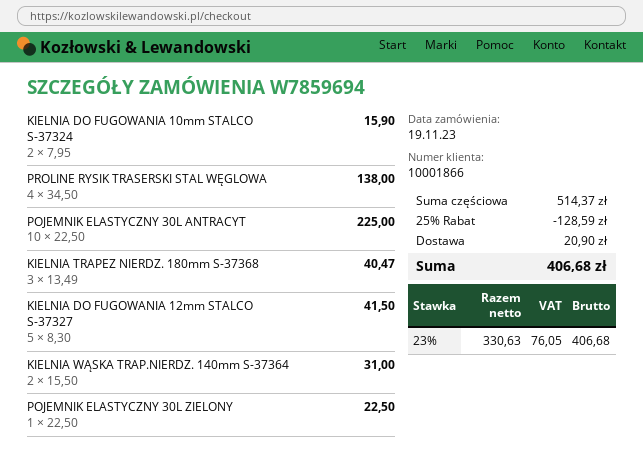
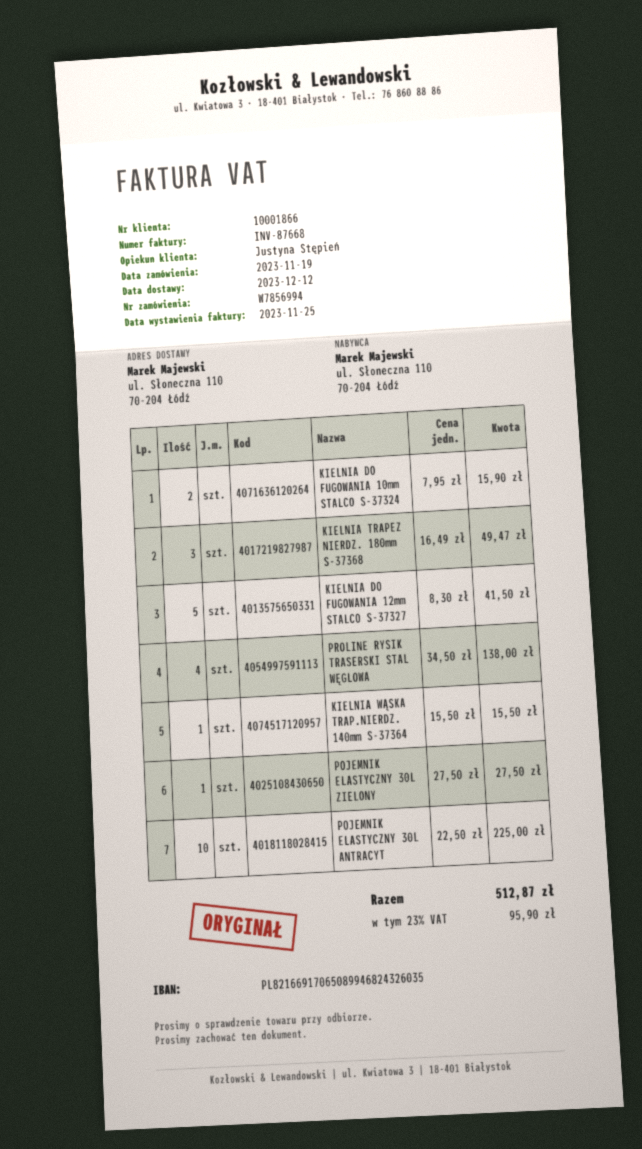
order number: W7859694 -> W7856994
KIELNIA TRAPEZ NIERDZ. 180mm S-37368: 3 x 13.49 = 40.47 -> 3 x 16.49 = 49.47
KIELNIA WĄSKA TRAP.NIERDZ. 140mm S-37364: 2 x 15.50 = 31.00 -> 1 x 15.50 = 15.50
POJEMNIK ELASTYCZNY 30L ZIELONY: 1 x 22.50 = 22.50 -> 1 x 27.50 = 27.50
discount: 25% = 128.59 -> none
shipping: 20.90 -> none
tax: 23% = 76.05 -> 23% = 95.90
total: 406.68 -> 512.87

